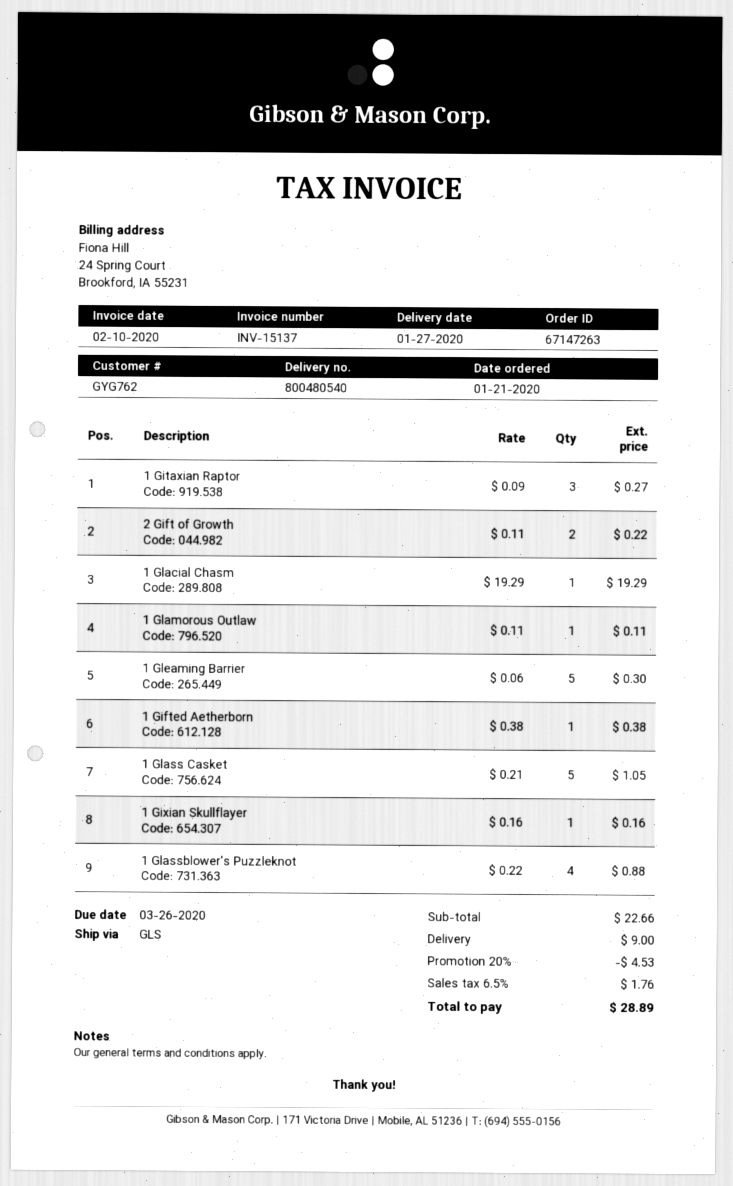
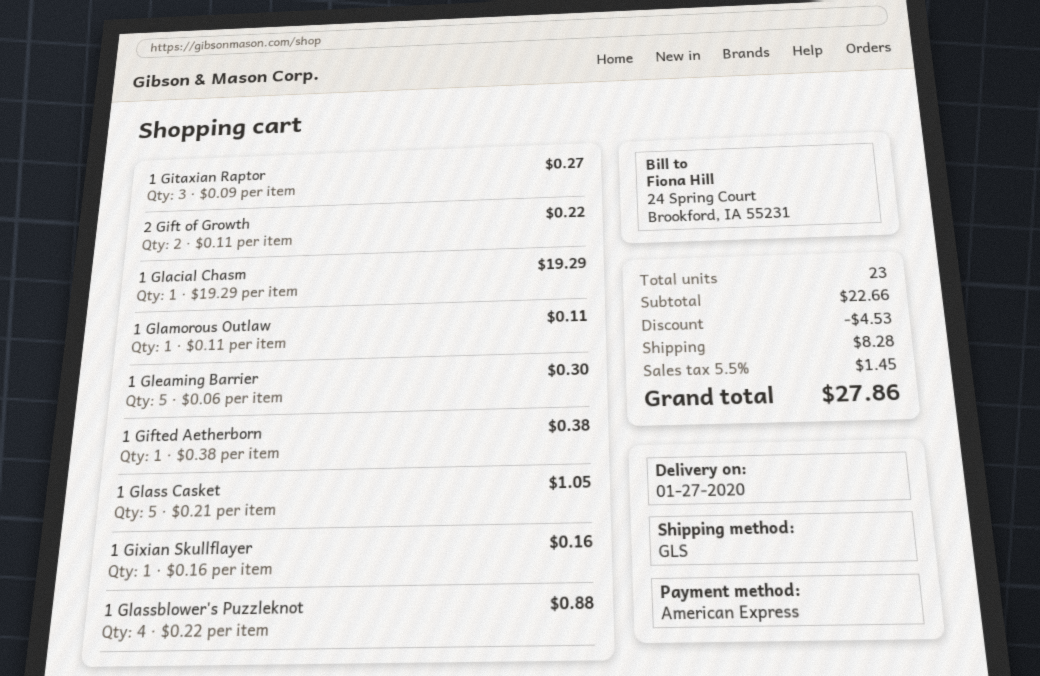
shipping: 9.00 -> 8.28
tax: 6.5% = 1.76 -> 5.5% = 1.45
total: 28.89 -> 27.86

